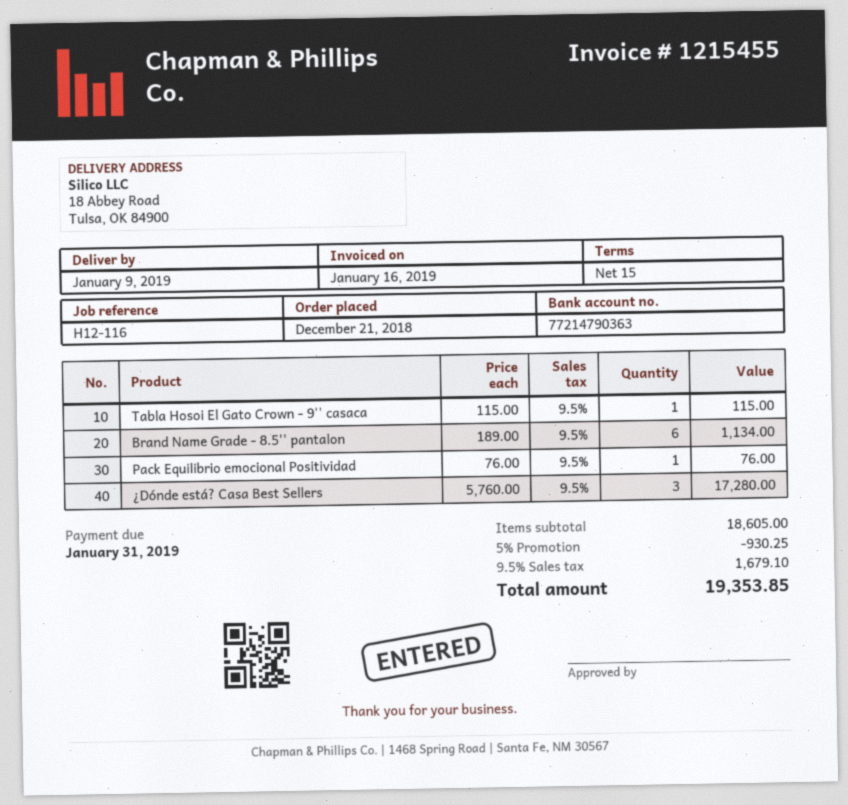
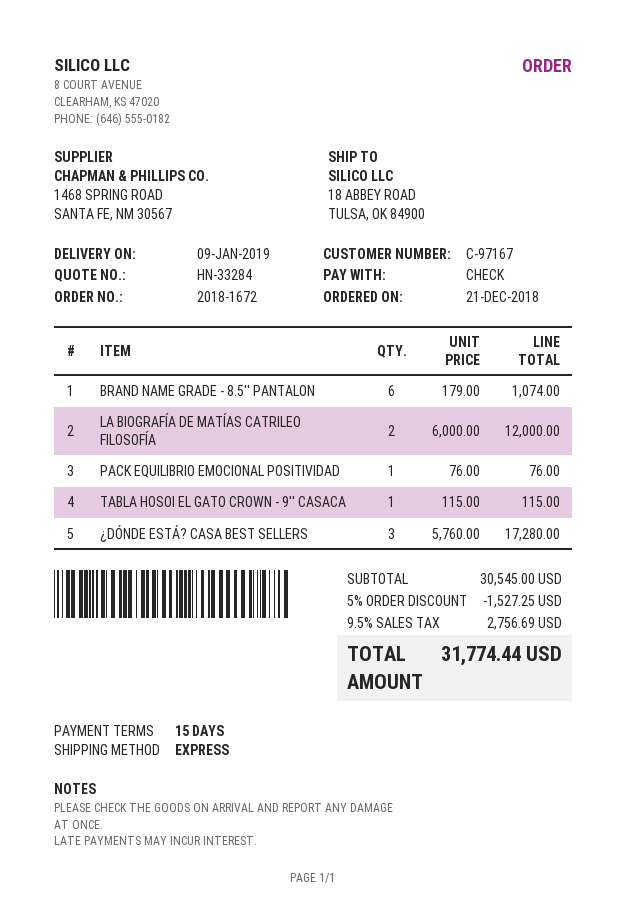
Brand Name Grade - 8.5'' pantalon: 6 x 189.00 = 1134.00 -> 6 x 179.00 = 1074.00
LA BIOGRAFÍA DE MATÍAS CATRILEO FILOSOFÍA: none -> 2 x 6000.00 = 12000.00
subtotal: 18605.00 -> 30545.00
discount: 5% = 930.25 -> 5% = 1527.25
tax: 9.5% = 1679.10 -> 9.5% = 2756.69
total: 19353.85 -> 31774.44

